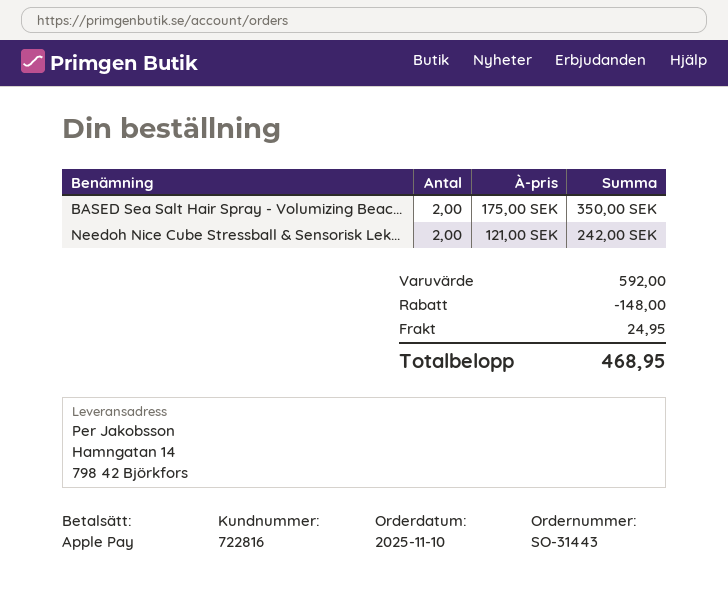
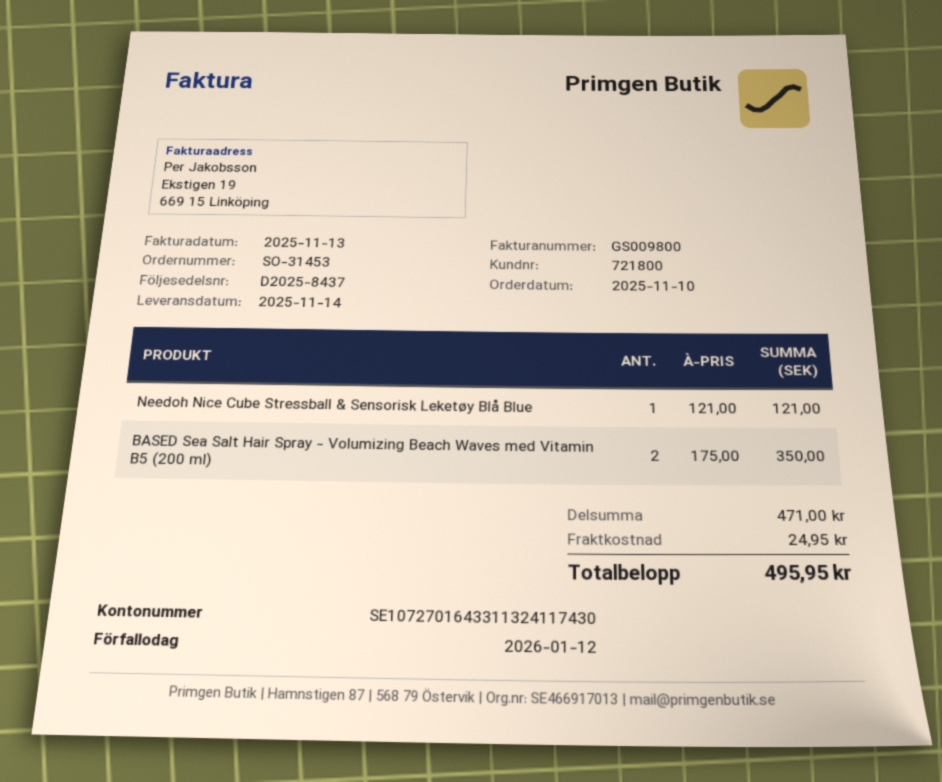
order number: SO-31443 -> SO-31453
customer number: 722816 -> 721800
Needoh Nice Cube Stressball & Sensorisk Lek...: 2 x 121.00 = 242.00 -> 1 x 121.00 = 121.00
subtotal: 592.00 -> 471.00
discount: 148.00 -> none
total: 468.95 -> 495.95

